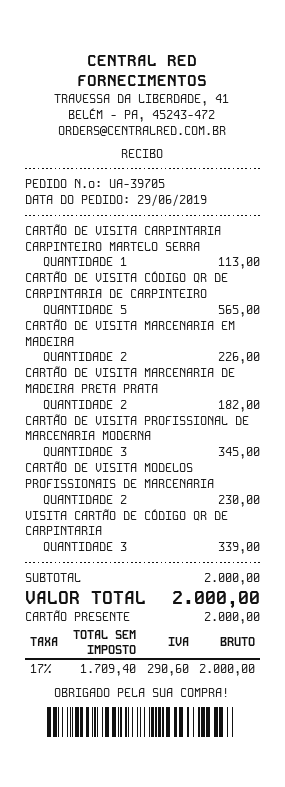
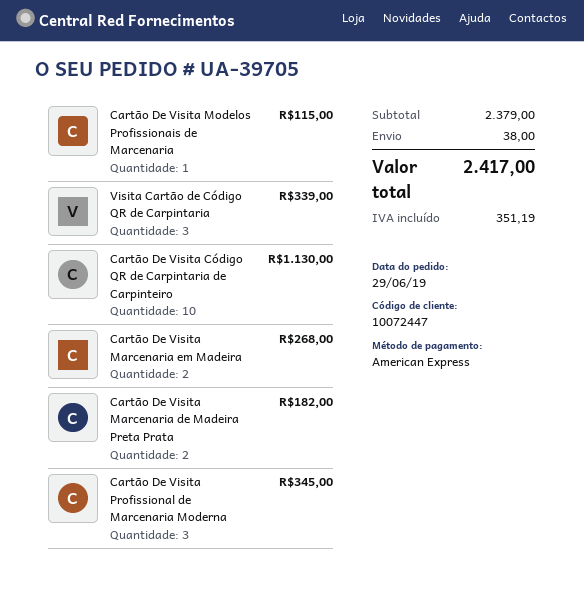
payment method: gift card -> American Express
CARTÃO DE VISITA CARPINTARIA CARPINTEIRO MARTELO SERRA: 1 for 113.00 -> none
CARTÃO DE VISITA CÓDIGO QR DE CARPINTARIA DE CARPINTEIRO: 5 for 565.00 -> 10 for 1130.00
CARTÃO DE VISITA MARCENARIA EM MADEIRA: 2 for 226.00 -> 2 for 268.00
CARTÃO DE VISITA MODELOS PROFISSIONAIS DE MARCENARIA: 2 for 230.00 -> 1 for 115.00
subtotal: 2000.00 -> 2379.00
shipping: none -> 38.00
tax: 290.60 -> 351.19
total: 2000.00 -> 2417.00

